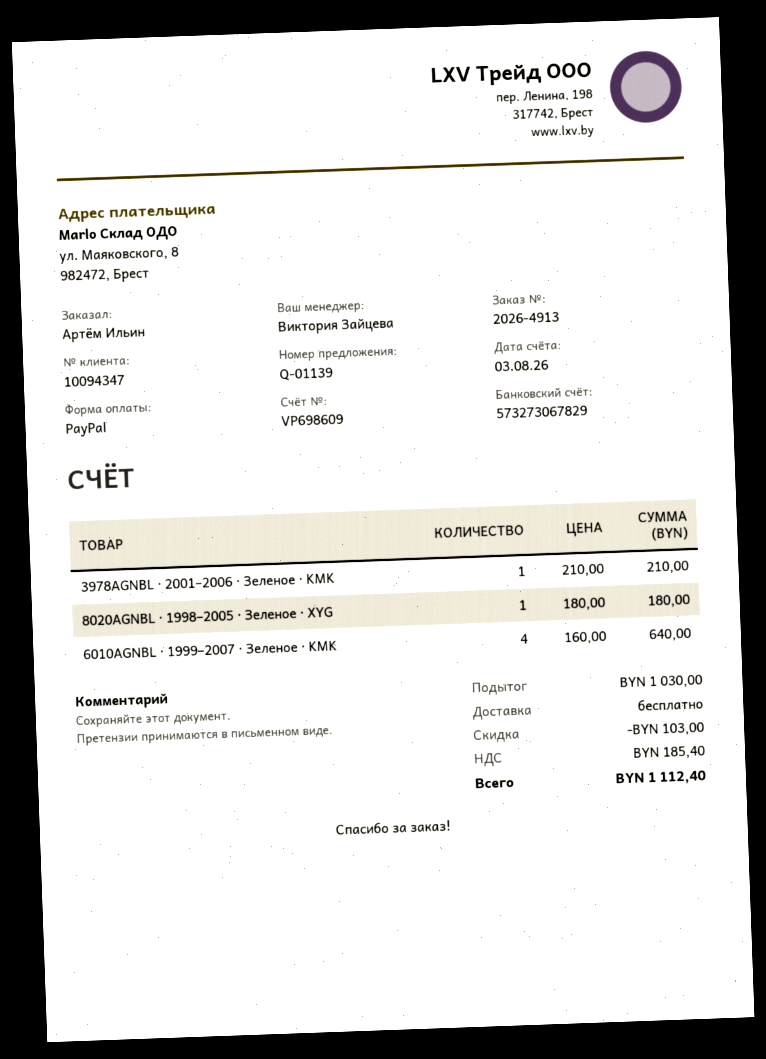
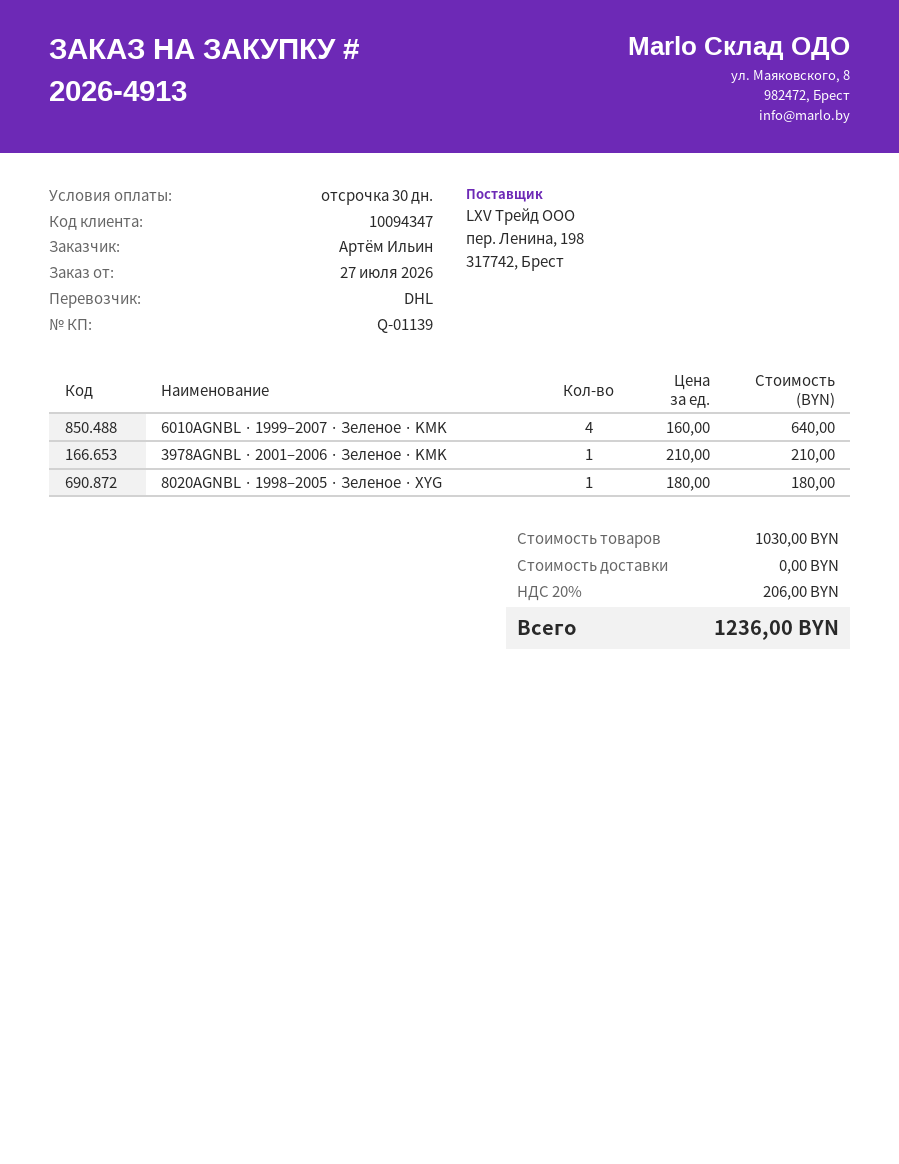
discount: 103.00 -> none
tax: 185.40 -> 206.00
total: 1112.40 -> 1236.00

